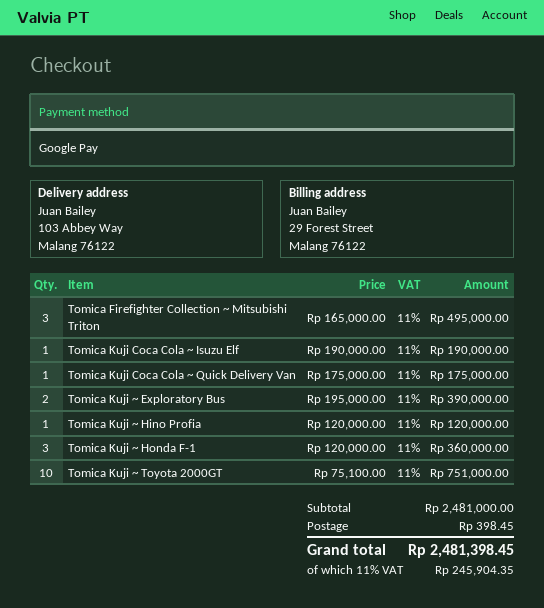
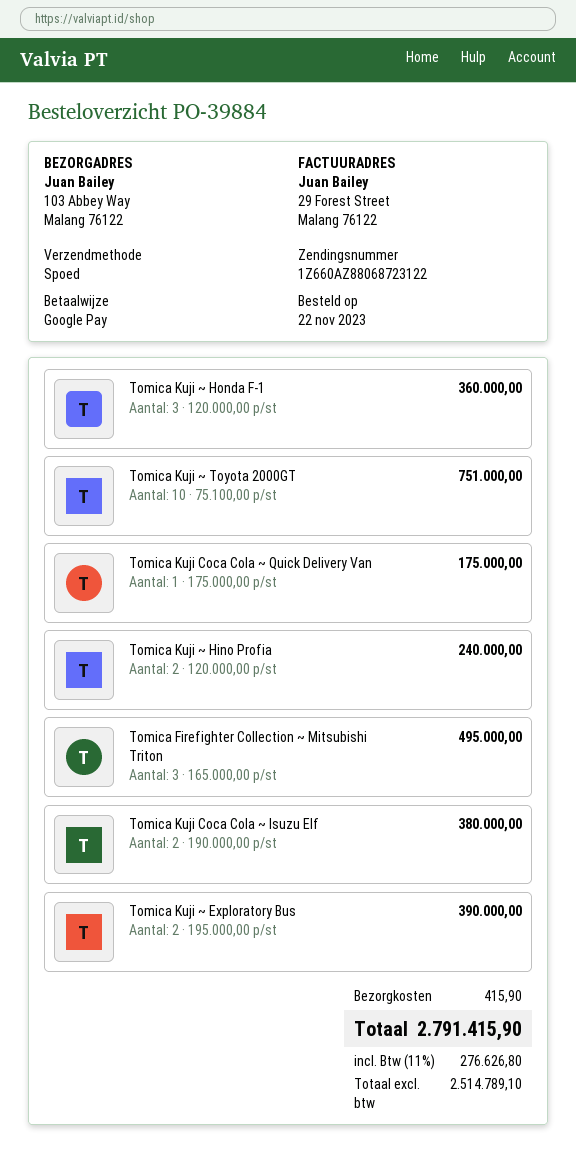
Tomica Kuji Coca Cola ~ Isuzu Elf: 1 x 190000.00 = 190000.00 -> 2 x 190000.00 = 380000.00
Tomica Kuji ~ Hino Profia: 1 x 120000.00 = 120000.00 -> 2 x 120000.00 = 240000.00
shipping: 398.45 -> 415.90
tax: 11% = 245904.35 -> 11% = 276626.80
total: 2481398.45 -> 2791415.90

